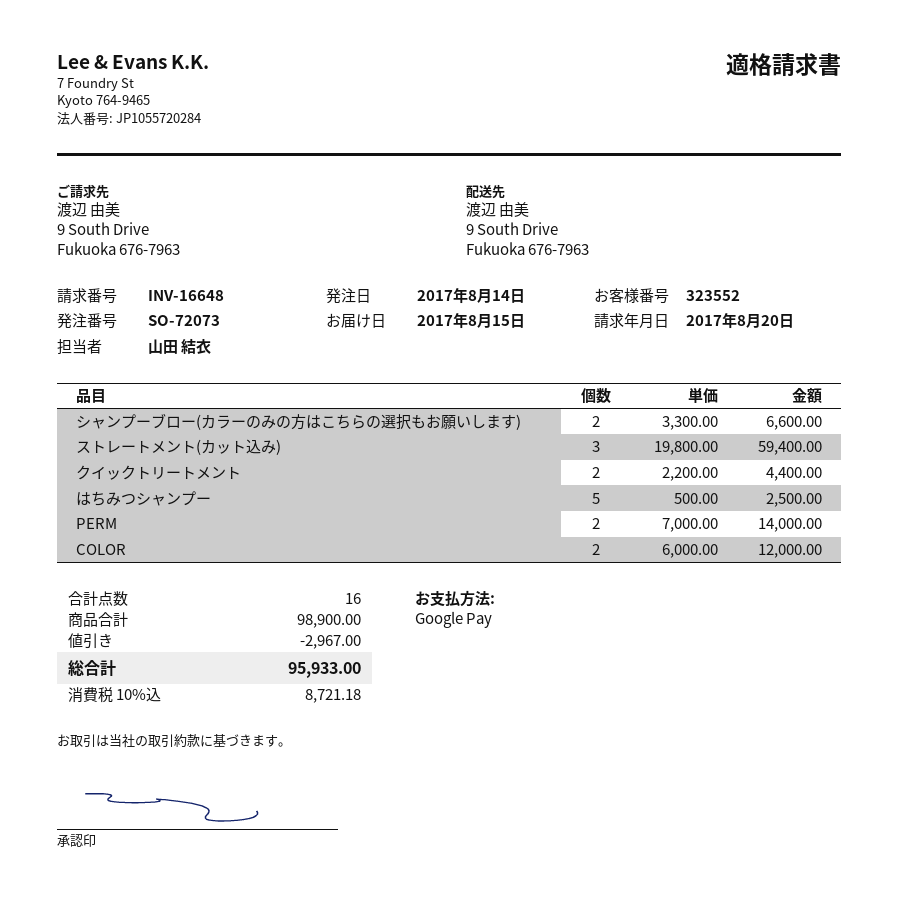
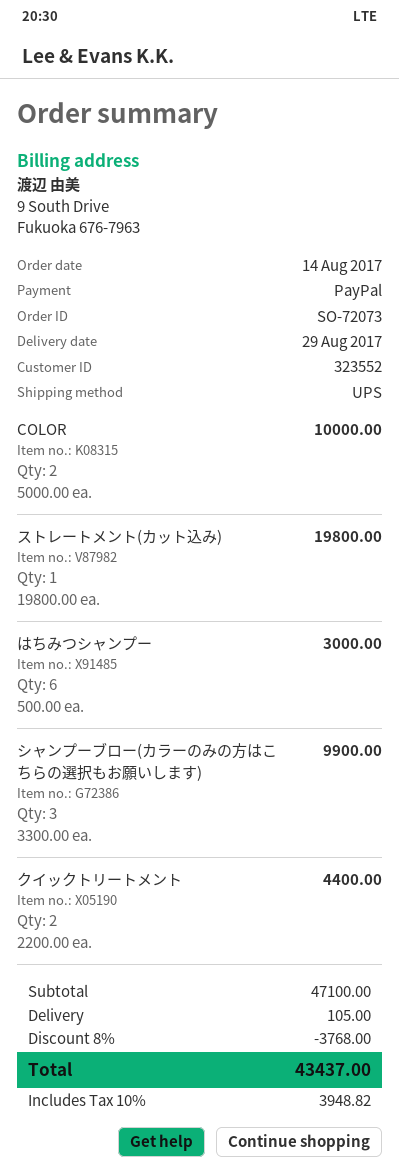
delivery date: 2017-08-15 -> 2017-08-29
payment method: Google Pay -> PayPal
シャンプーブロー(カラーのみの方はこちらの選択もお願いします): 2 x 3300.00 = 6600.00 -> 3 x 3300.00 = 9900.00
ストレートメント(カット込み): 3 x 19800.00 = 59400.00 -> 1 x 19800.00 = 19800.00
はちみつシャンプー: 5 x 500.00 = 2500.00 -> 6 x 500.00 = 3000.00
PERM: 2 x 7000.00 = 14000.00 -> none
COLOR: 2 x 6000.00 = 12000.00 -> 2 x 5000.00 = 10000.00
subtotal: 98900.00 -> 47100.00
discount: 2967.00 -> 3768.00
shipping: none -> 105.00
tax: 10% = 8721.18 -> 10% = 3948.82
total: 95933.00 -> 43437.00

